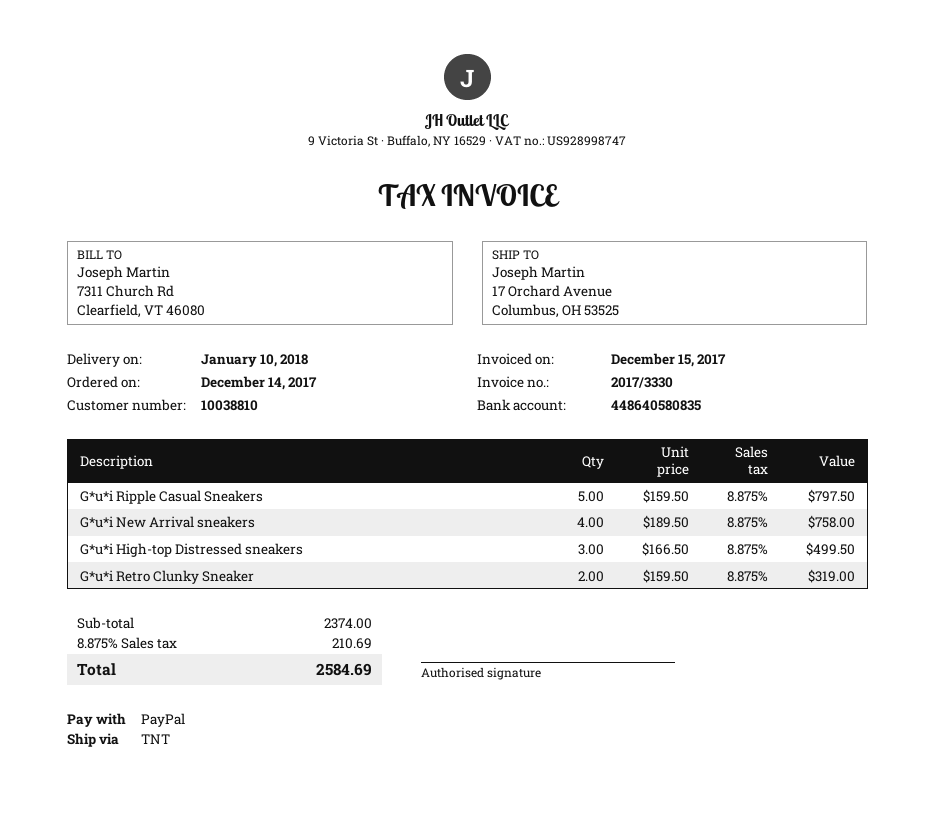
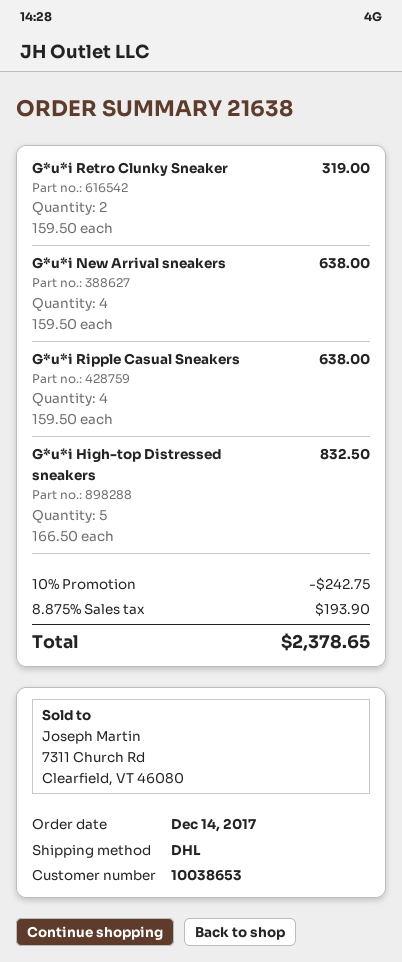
customer number: 10038810 -> 10038653
shipping method: TNT -> DHL
G*u*i Ripple Casual Sneakers: 5 x 159.50 = 797.50 -> 4 x 159.50 = 638.00
G*u*i New Arrival sneakers: 4 x 189.50 = 758.00 -> 4 x 159.50 = 638.00
G*u*i High-top Distressed sneakers: 3 x 166.50 = 499.50 -> 5 x 166.50 = 832.50
discount: none -> 10% = 242.75
tax: 8.875% = 210.69 -> 8.875% = 193.90
total: 2584.69 -> 2378.65

